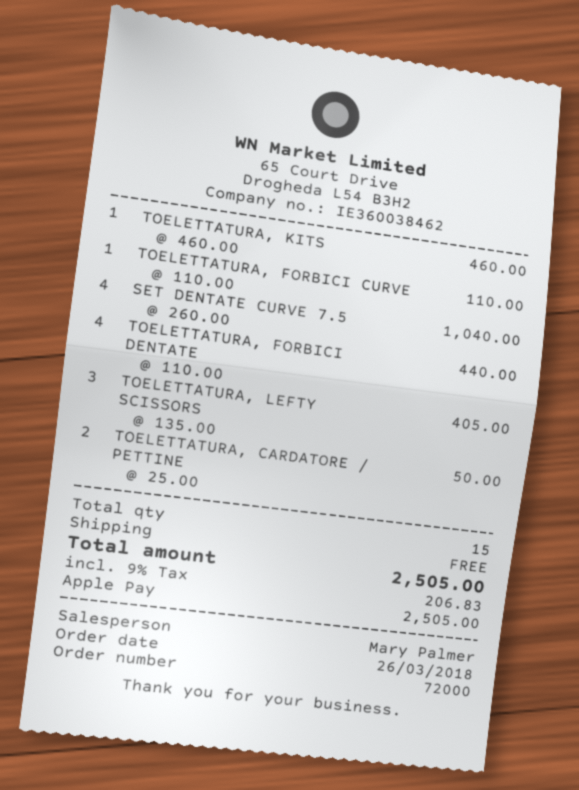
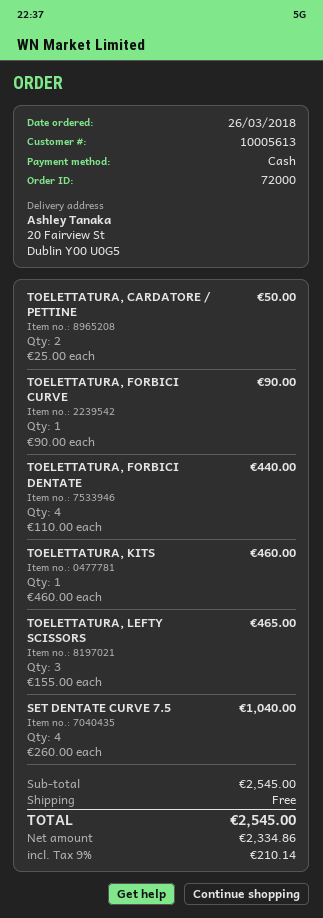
payment method: Apple Pay -> cash
TOELETTATURA, FORBICI CURVE: 1 x 110.00 = 110.00 -> 1 x 90.00 = 90.00
TOELETTATURA, LEFTY SCISSORS: 3 x 135.00 = 405.00 -> 3 x 155.00 = 465.00
tax: 9% = 206.83 -> 9% = 210.14
total: 2505.00 -> 2545.00

